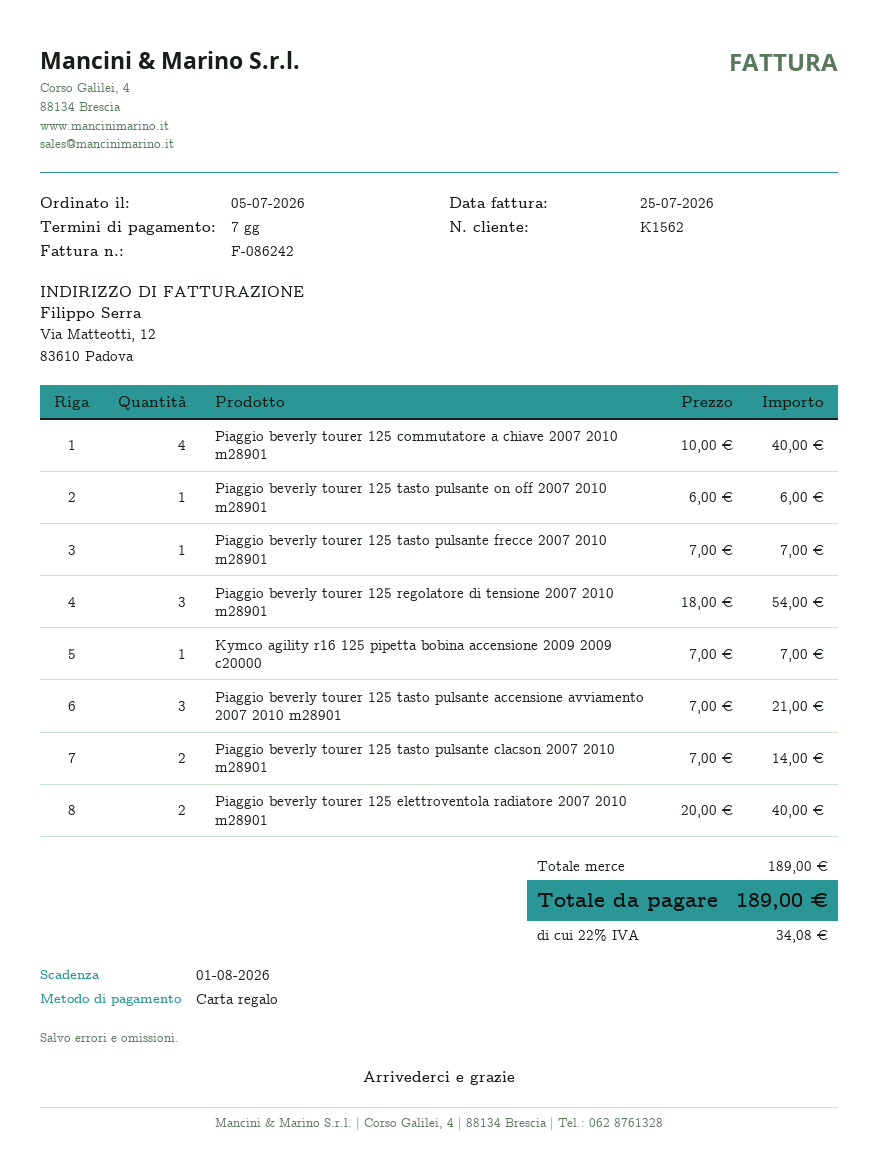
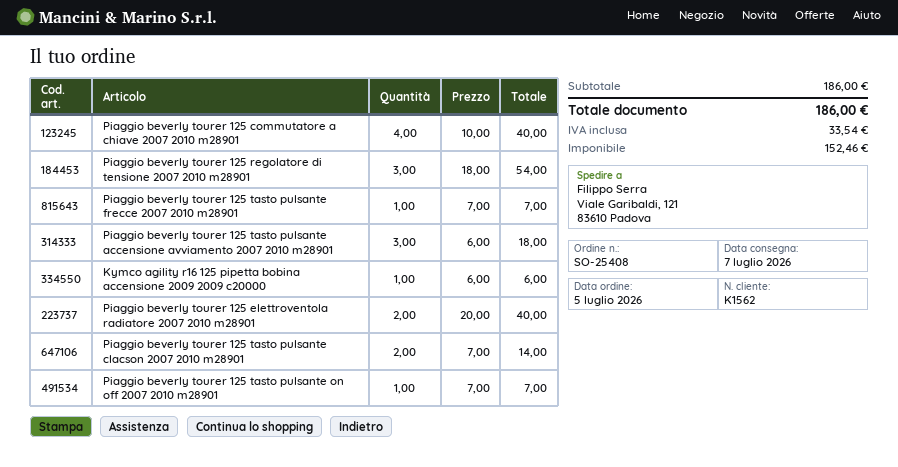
Piaggio beverly tourer 125 tasto pulsante on off 2007 2010 m28901: 1 x 6.00 = 6.00 -> 1 x 7.00 = 7.00
Kymco agility r16 125 pipetta bobina accensione 2009 2009 c20000: 1 x 7.00 = 7.00 -> 1 x 6.00 = 6.00
Piaggio beverly tourer 125 tasto pulsante accensione avviamento 2007 2010 m28901: 3 x 7.00 = 21.00 -> 3 x 6.00 = 18.00
subtotal: 189.00 -> 186.00
tax: 34.08 -> 33.54
total: 189.00 -> 186.00

